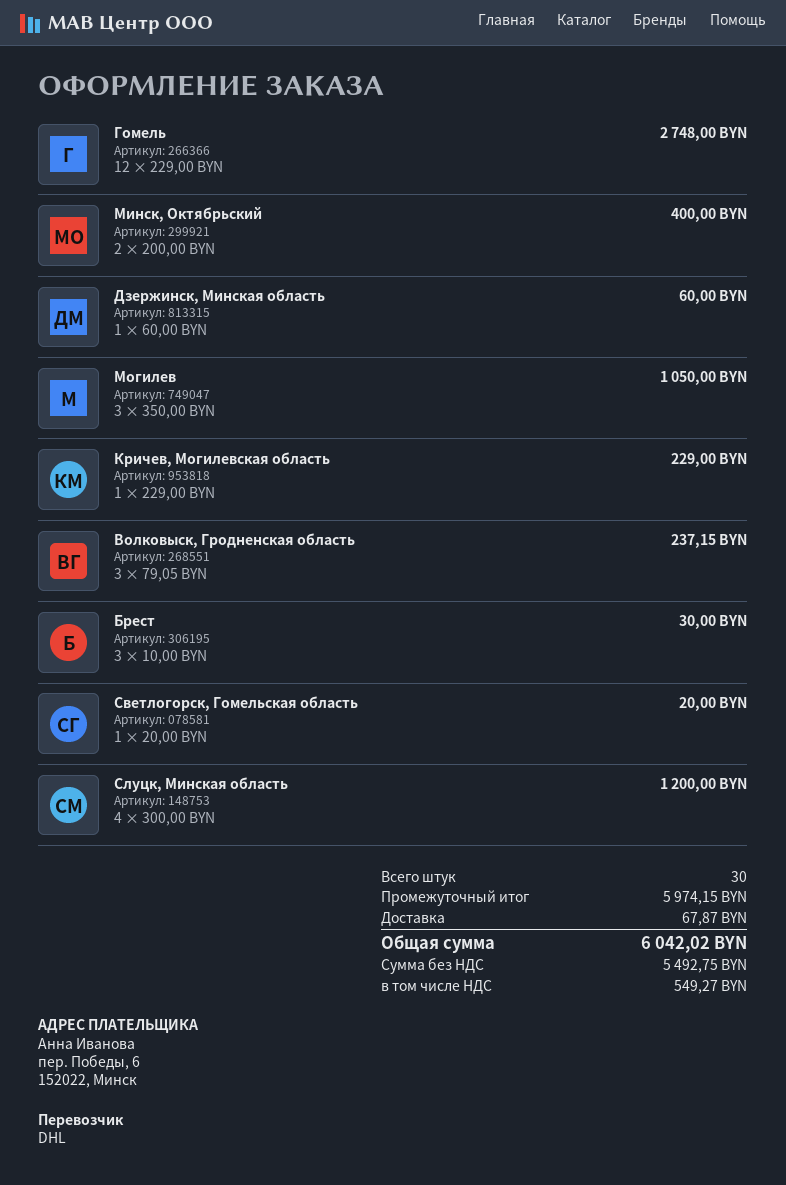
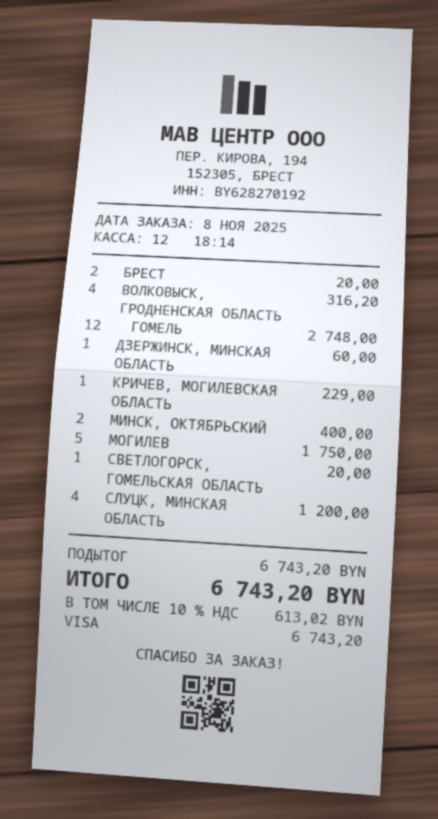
Могилев: 3 for 1050.00 -> 5 for 1750.00
Волковыск, Гродненская область: 3 for 237.15 -> 4 for 316.20
Брест: 3 for 30.00 -> 2 for 20.00
subtotal: 5974.15 -> 6743.20
shipping: 67.87 -> none
tax: 549.27 -> 613.02
total: 6042.02 -> 6743.20

